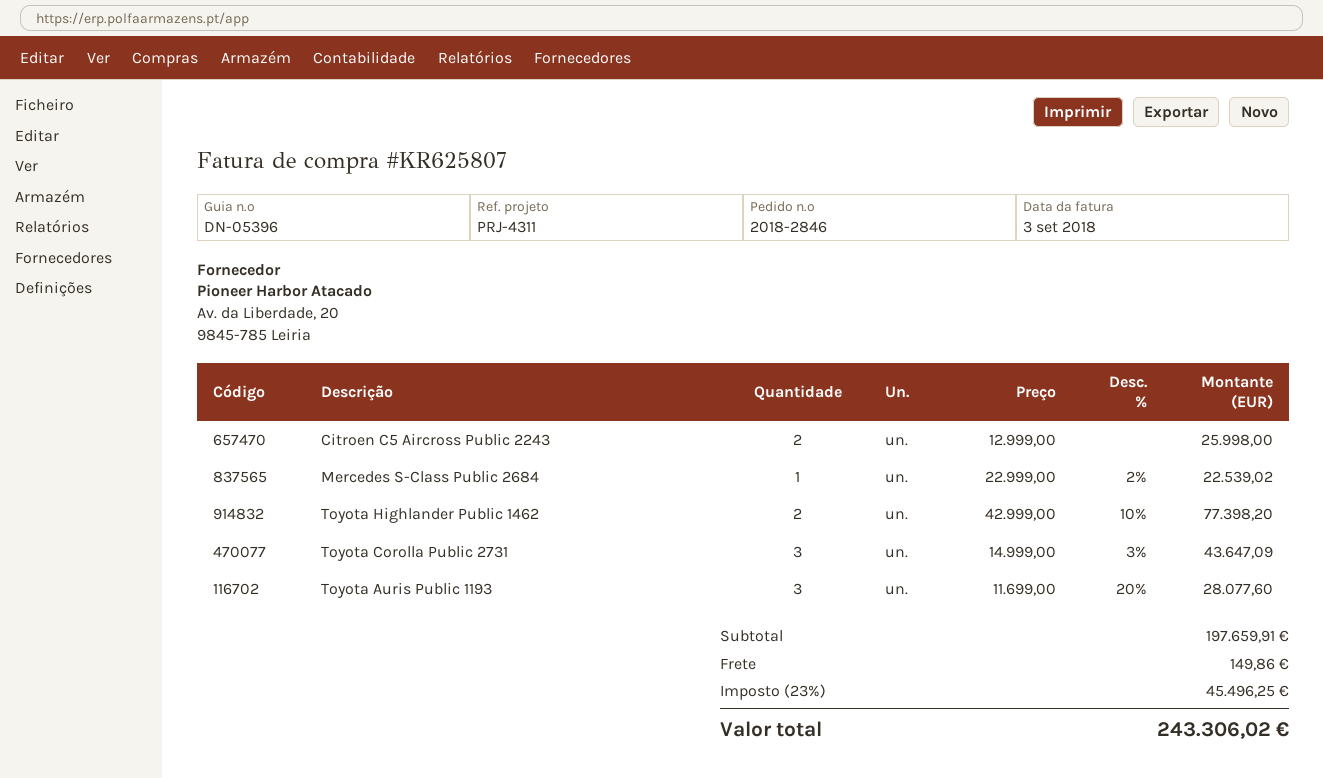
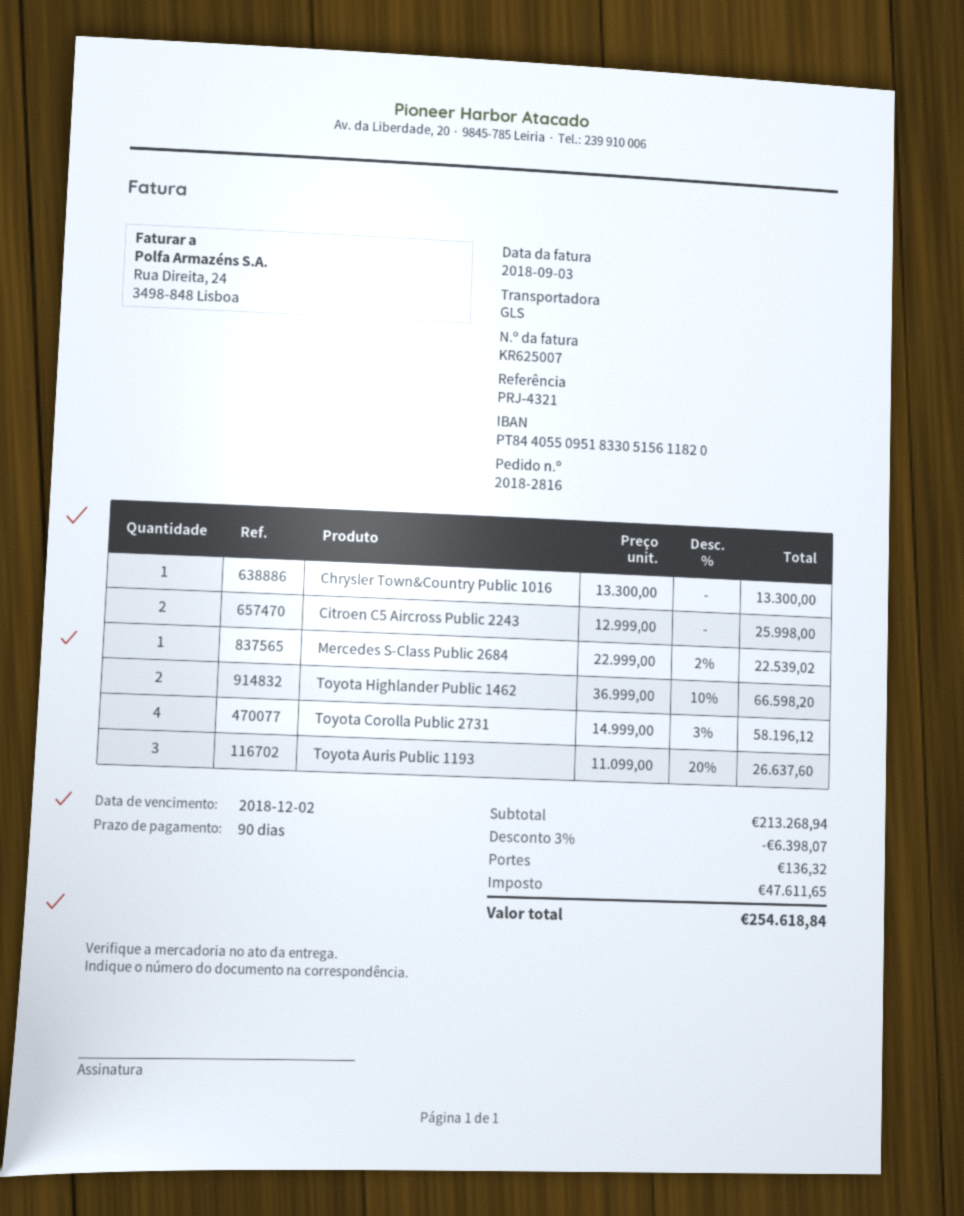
order number: 2018-2846 -> 2018-2816
invoice number: KR625807 -> KR625007
reference: PRJ-4311 -> PRJ-4321
Toyota Highlander Public 1462: 2 x 42999.00 - 10% = 77398.20 -> 2 x 36999.00 - 10% = 66598.20
Toyota Corolla Public 2731: 3 x 14999.00 - 3% = 43647.09 -> 4 x 14999.00 - 3% = 58196.12
Toyota Auris Public 1193: 3 x 11699.00 - 20% = 28077.60 -> 3 x 11099.00 - 20% = 26637.60
Chrysler Town&Country Public 1016: none -> 1 x 13300.00 = 13300.00
subtotal: 197659.91 -> 213268.94
discount: none -> 3% = 6398.07
shipping: 149.86 -> 136.32
tax: 45496.25 -> 47611.65
total: 243306.02 -> 254618.84

